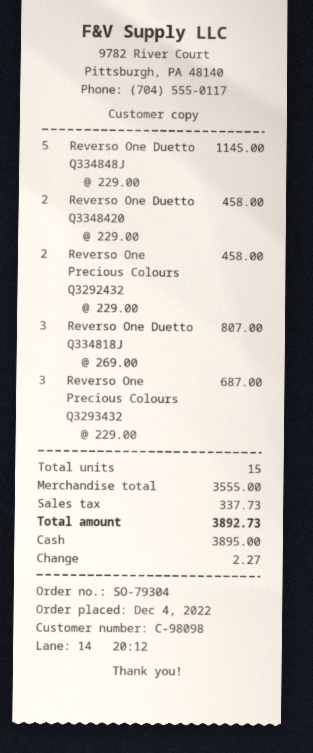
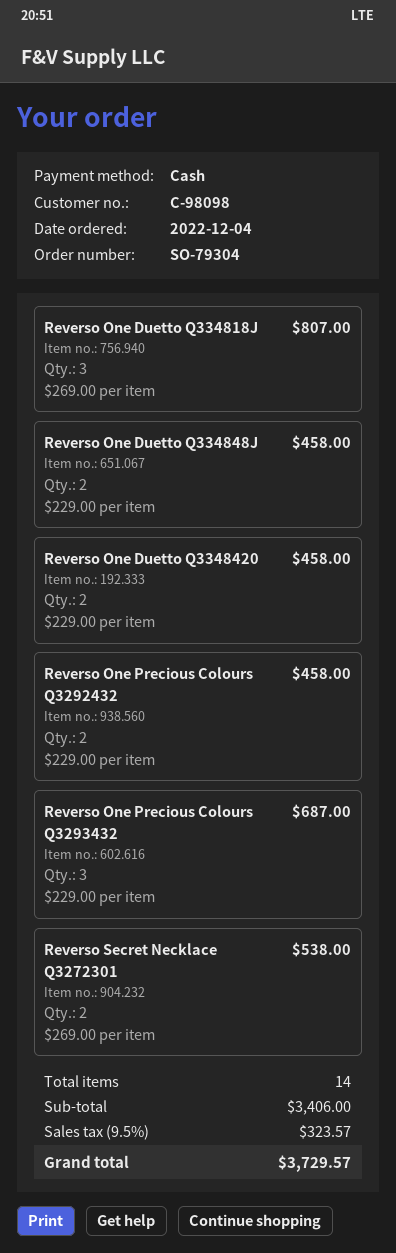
Reverso One Duetto Q334848J: 5 x 229.00 = 1145.00 -> 2 x 229.00 = 458.00
Reverso Secret Necklace Q3272301: none -> 2 x 269.00 = 538.00
total quantity: 15 -> 14
subtotal: 3555.00 -> 3406.00
tax: 337.73 -> 323.57
total: 3892.73 -> 3729.57

